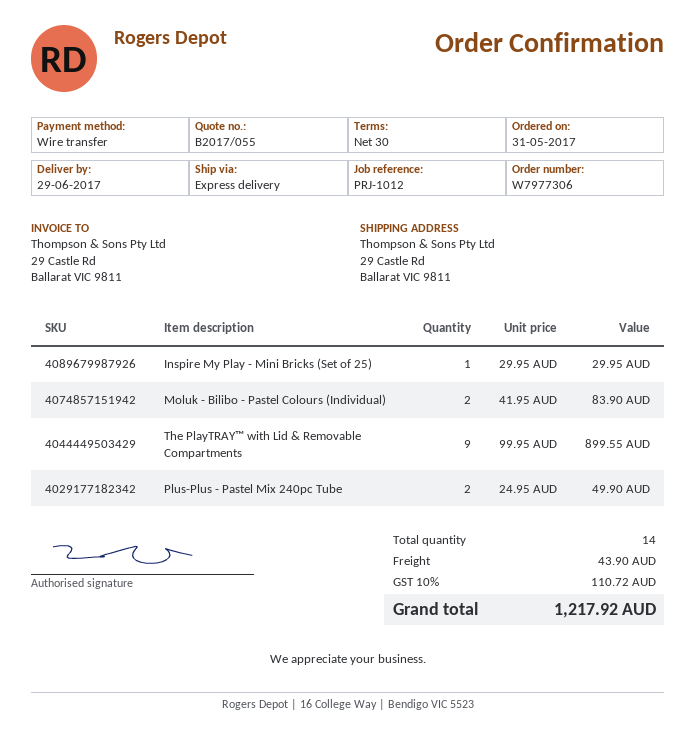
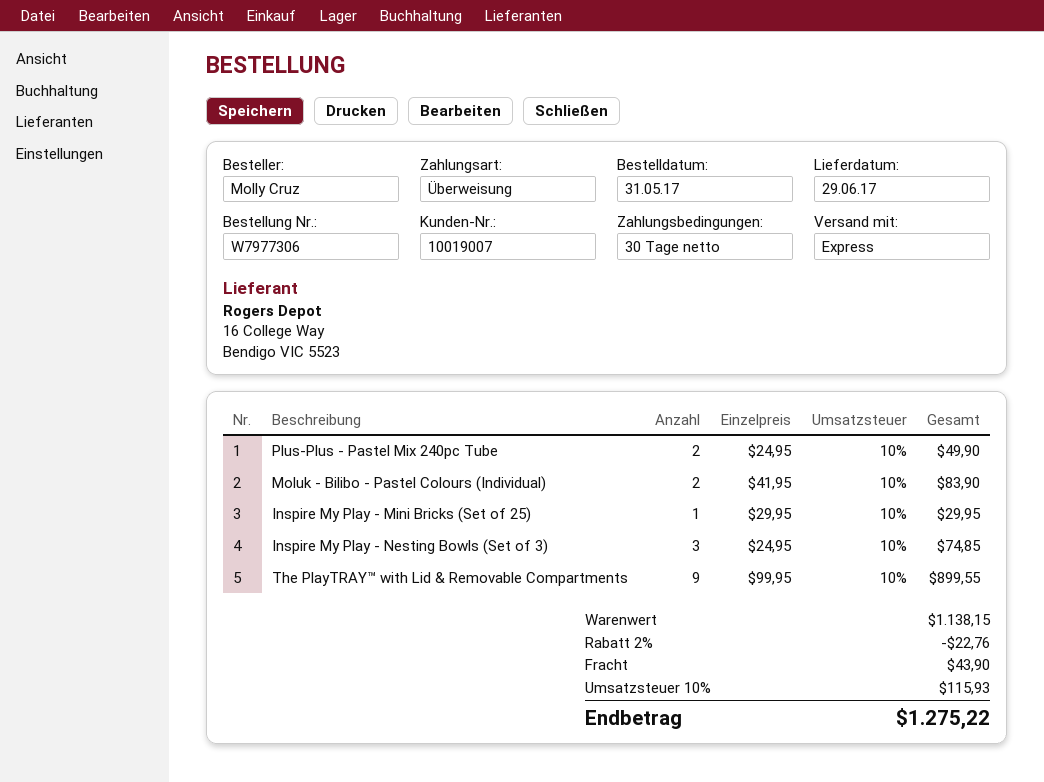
Inspire My Play - Nesting Bowls (Set of 3): none -> 3 x 24.95 = 74.85
discount: none -> 2% = 22.76
tax: 10% = 110.72 -> 10% = 115.93
total: 1217.92 -> 1275.22

